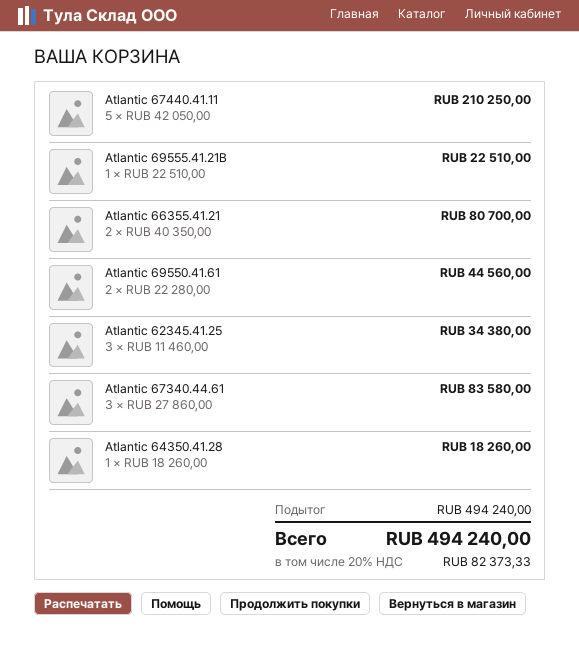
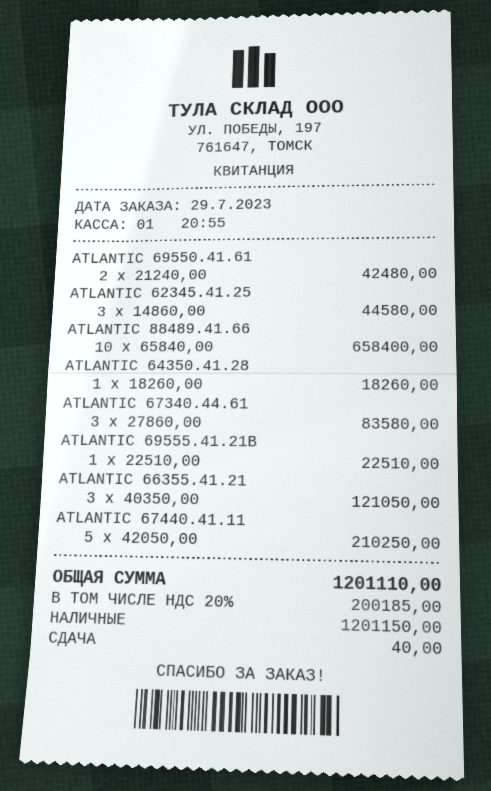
Atlantic 66355.41.21: 2 x 40350.00 = 80700.00 -> 3 x 40350.00 = 121050.00
Atlantic 69550.41.61: 2 x 22280.00 = 44560.00 -> 2 x 21240.00 = 42480.00
Atlantic 62345.41.25: 3 x 11460.00 = 34380.00 -> 3 x 14860.00 = 44580.00
ATLANTIC 88489.41.66: none -> 10 x 65840.00 = 658400.00
tax: 20% = 82373.33 -> 20% = 200185.00
total: 494240.00 -> 1201110.00

